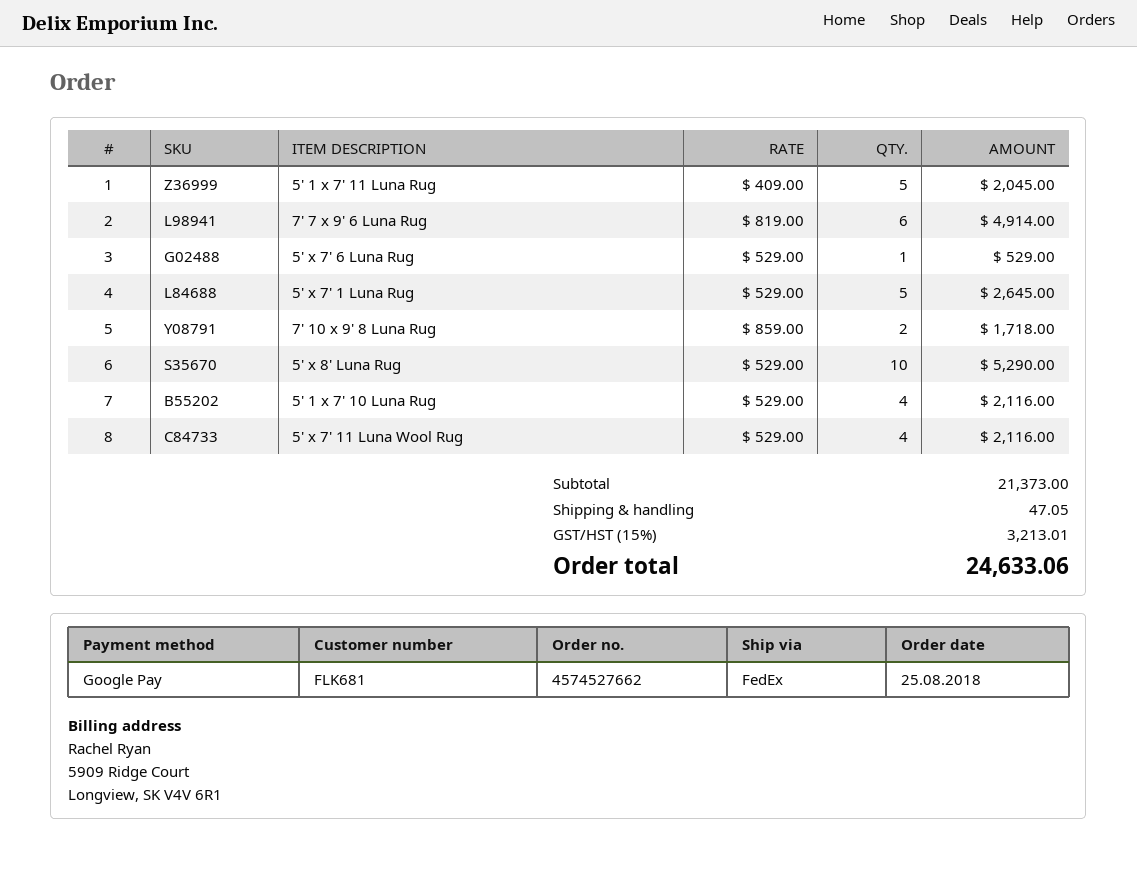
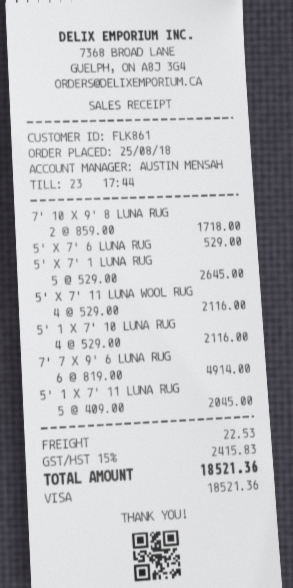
customer number: FLK681 -> FLK861
payment method: Google Pay -> Visa
5' x 8' Luna Rug: 10 x 529.00 = 5290.00 -> none
shipping: 47.05 -> 22.53
tax: 15% = 3213.01 -> 15% = 2415.83
total: 24633.06 -> 18521.36

